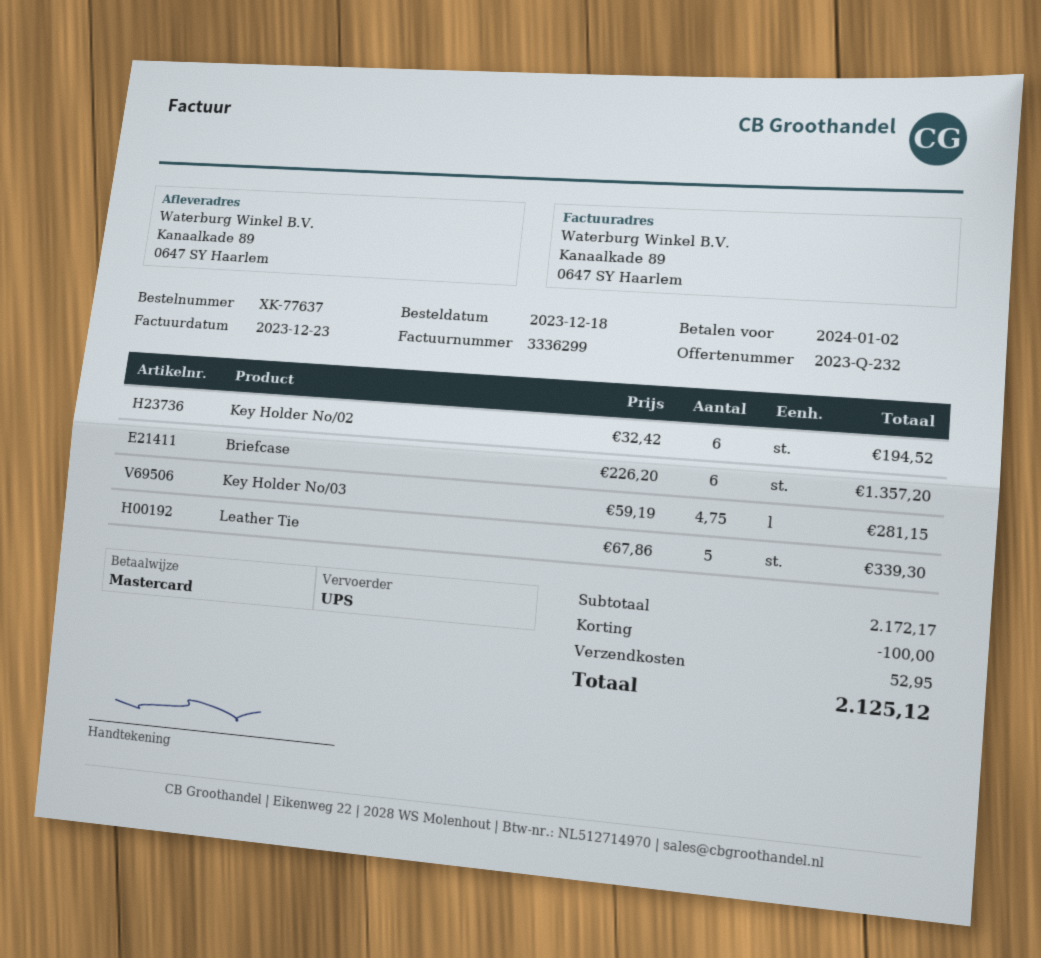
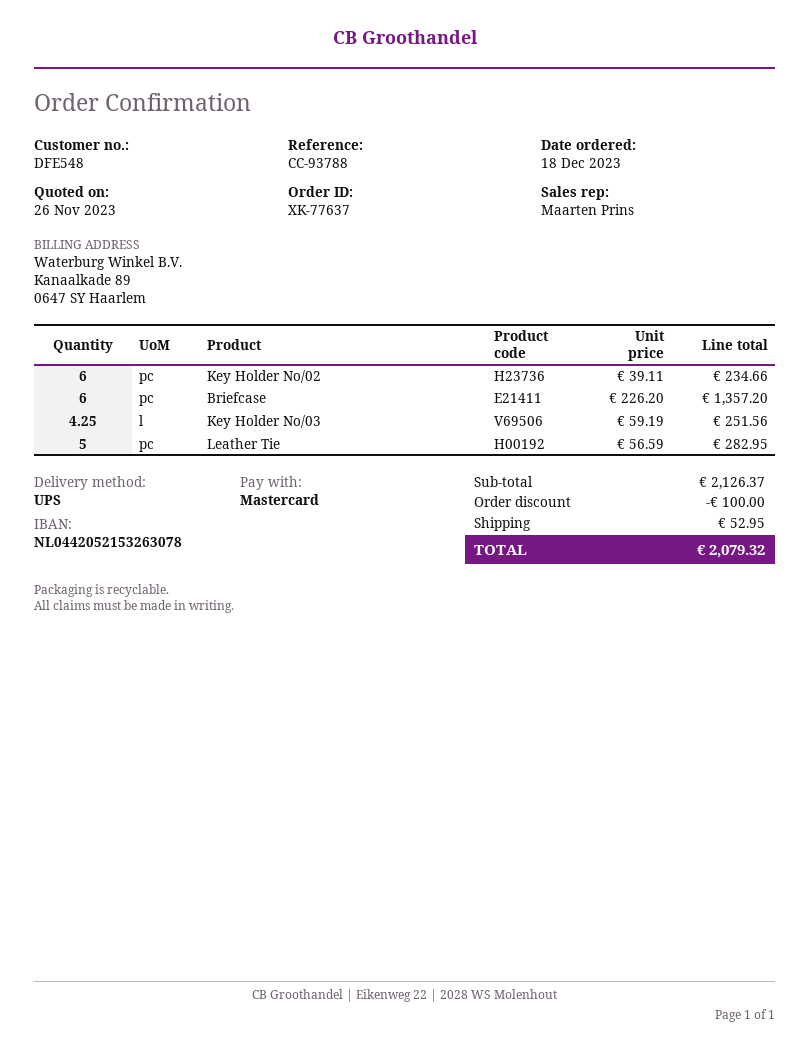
Key Holder No/02: 6 x 32.42 = 194.52 -> 6 x 39.11 = 234.66
Key Holder No/03: 4.75 x 59.19 = 281.15 -> 4.25 x 59.19 = 251.56
Leather Tie: 5 x 67.86 = 339.30 -> 5 x 56.59 = 282.95
subtotal: 2172.17 -> 2126.37
total: 2125.12 -> 2079.32

